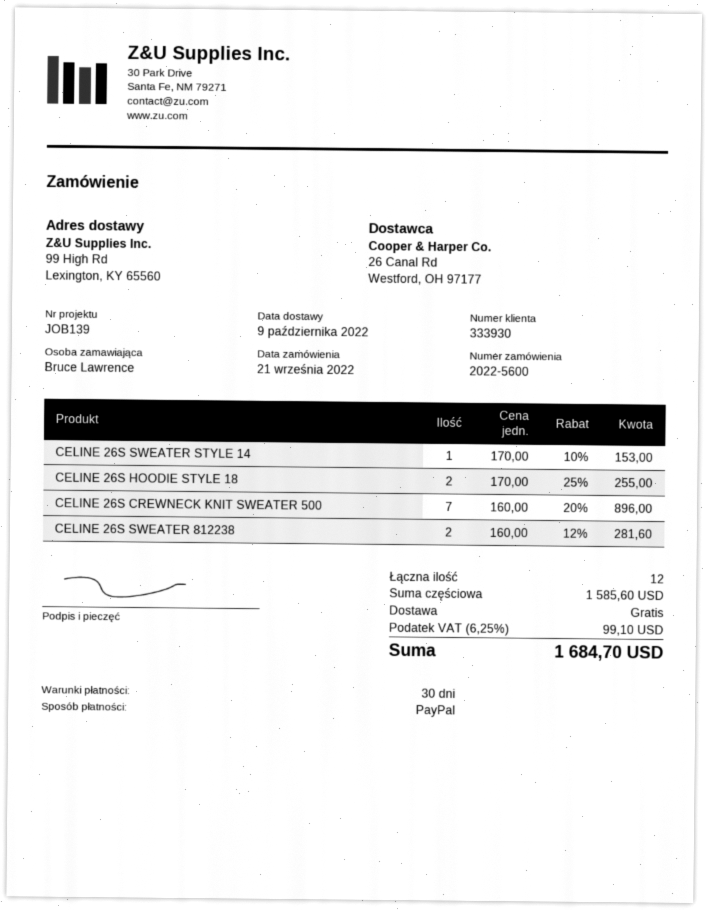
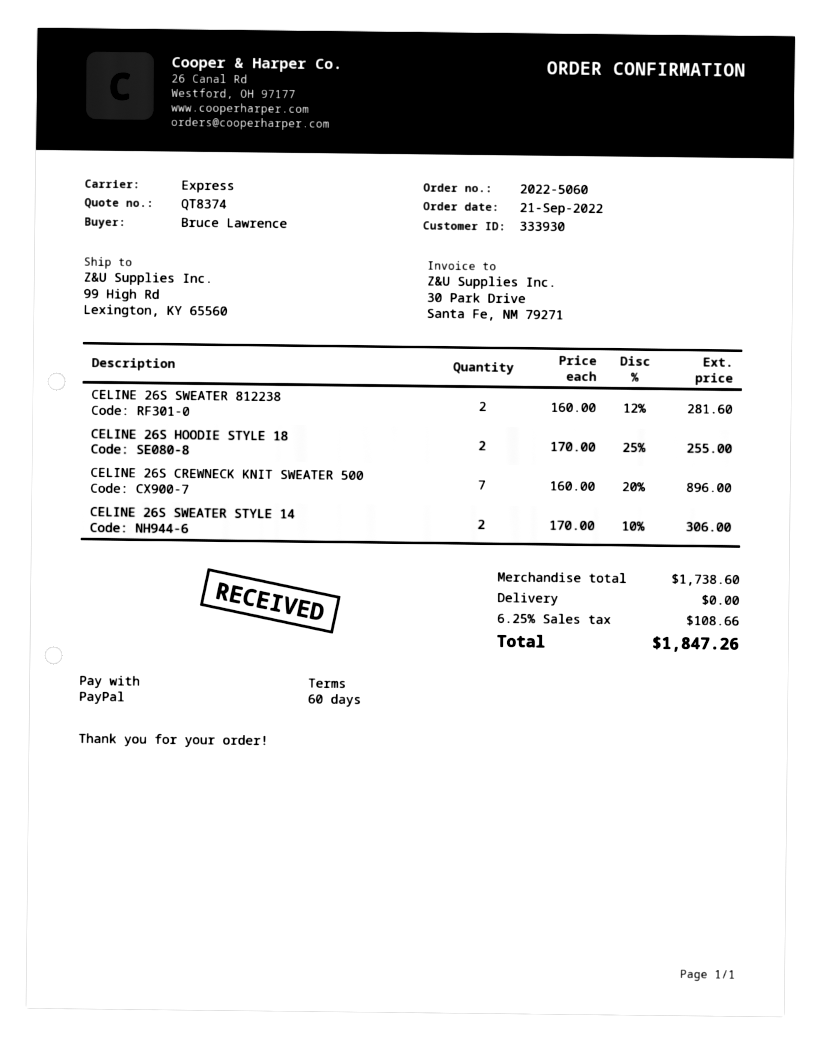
order number: 2022-5600 -> 2022-5060
payment terms: 30 days -> 60 days
CELINE 26S SWEATER STYLE 14: 1 x 170.00 - 10% = 153.00 -> 2 x 170.00 - 10% = 306.00
subtotal: 1585.60 -> 1738.60
tax: 6.25% = 99.10 -> 6.25% = 108.66
total: 1684.70 -> 1847.26

